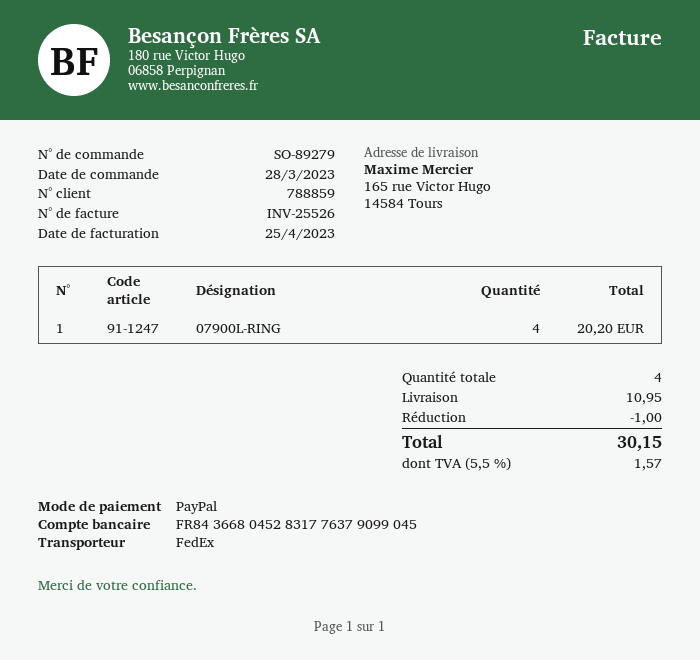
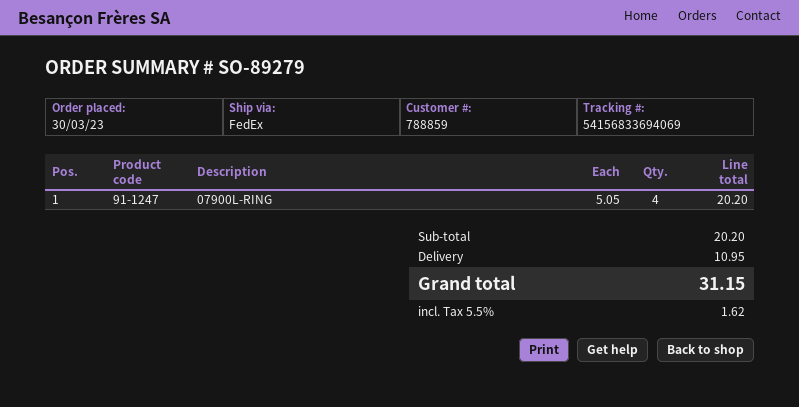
order date: 2023-03-28 -> 2023-03-30
discount: 1.00 -> none
tax: 5.5% = 1.57 -> 5.5% = 1.62
total: 30.15 -> 31.15

